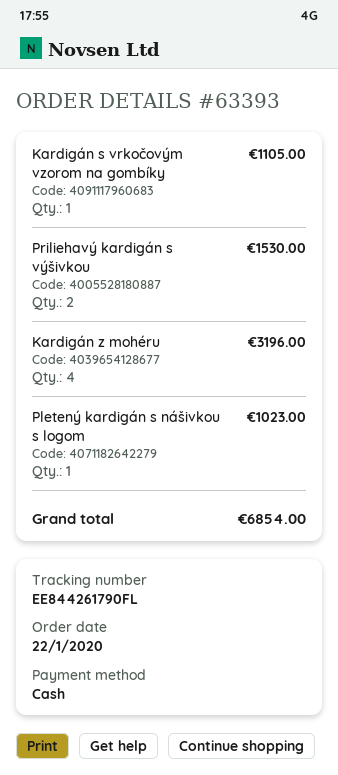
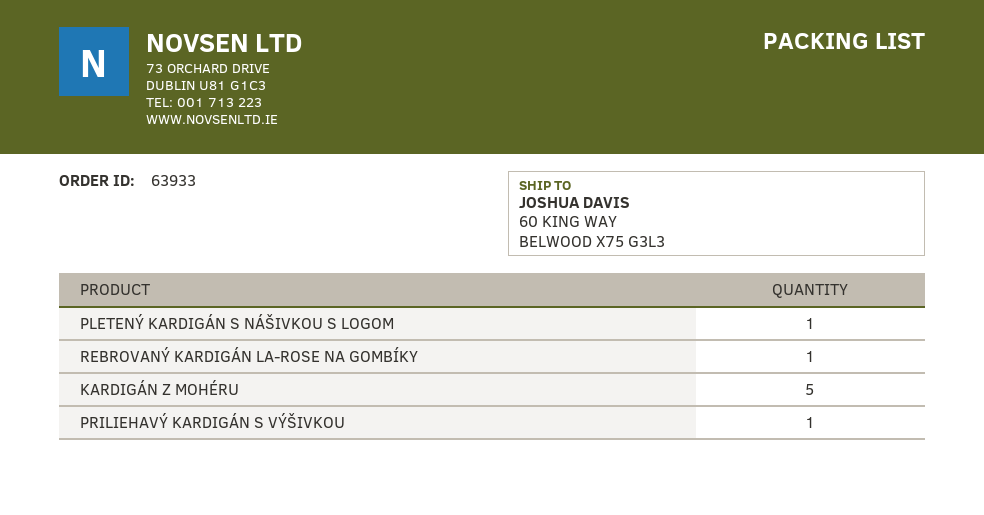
order number: 63393 -> 63933
Kardigán s vrkočovým vzorom na gombíky: 1 -> none
Priliehavý kardigán s výšivkou: 2 -> 1
Kardigán z mohéru: 4 -> 5
REBROVANÝ KARDIGÁN LA-ROSE NA GOMBÍKY: none -> 1

